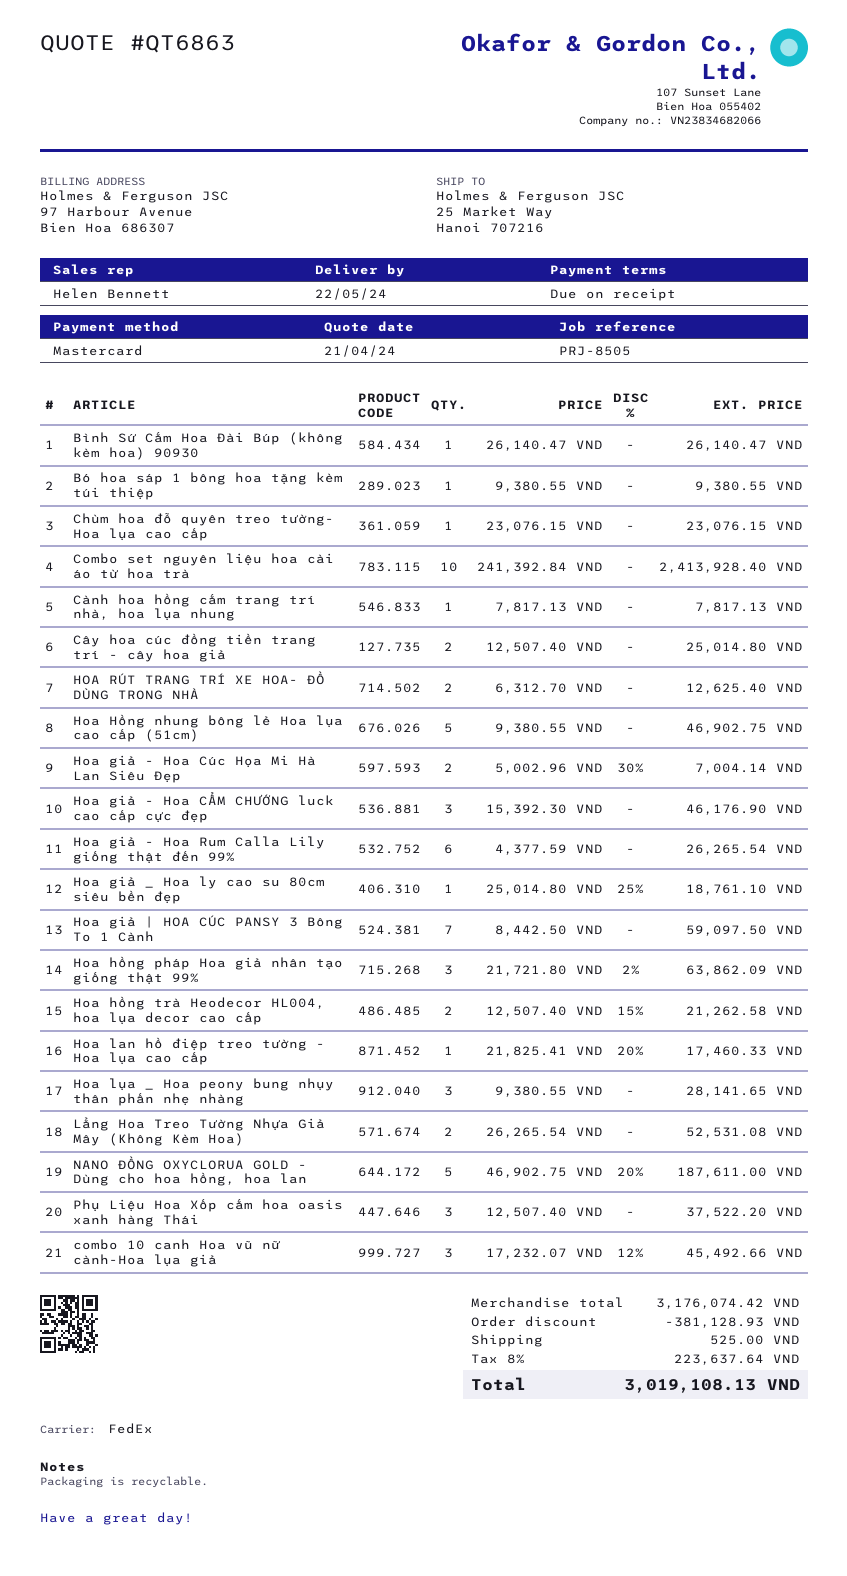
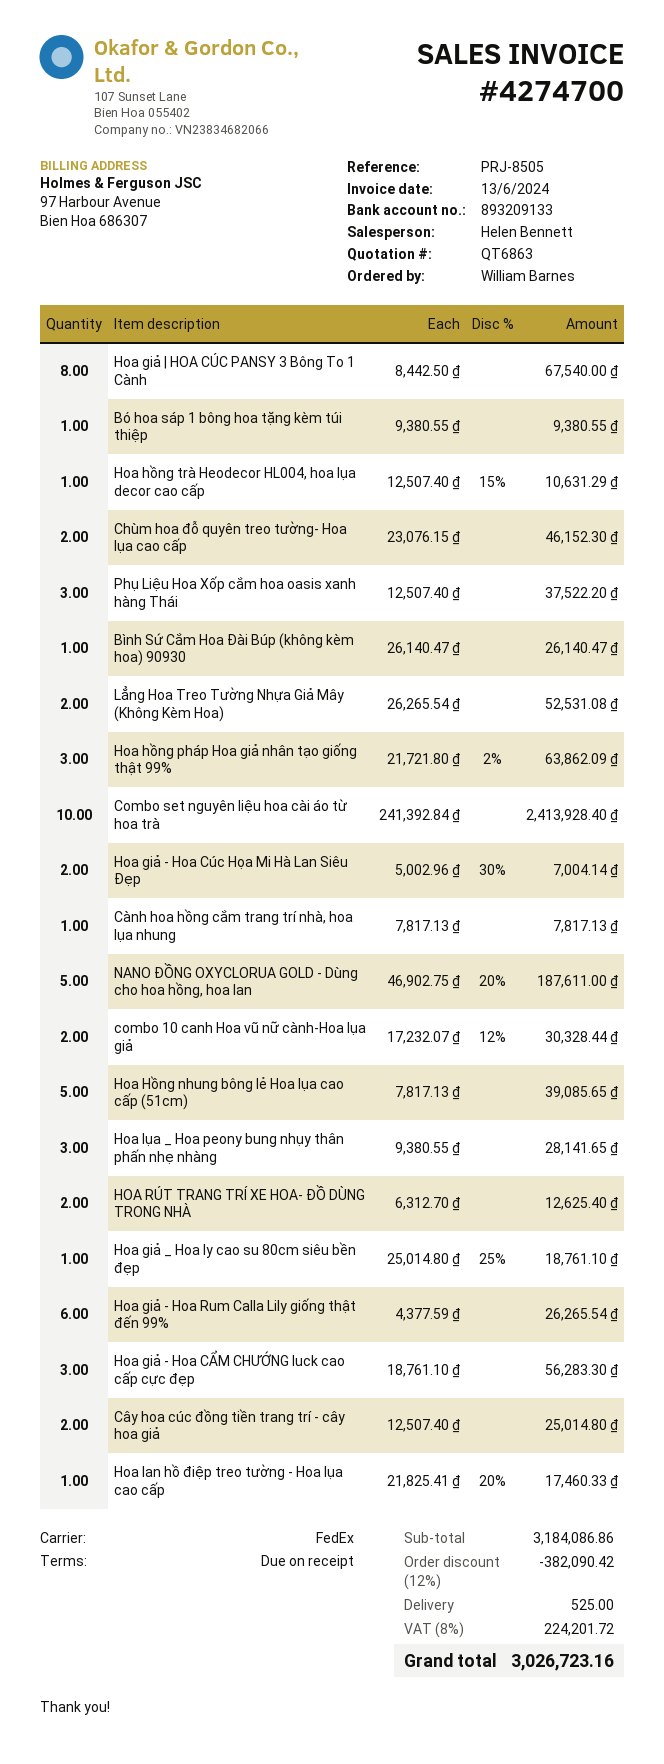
Chùm hoa đỗ quyên treo tường- Hoa lụa cao cấp: 1 x 23076.15 = 23076.15 -> 2 x 23076.15 = 46152.30
Hoa Hồng nhung bông lẻ Hoa lụa cao cấp (51cm): 5 x 9380.55 = 46902.75 -> 5 x 7817.13 = 39085.65
Hoa giả - Hoa CẨM CHƯỚNG luck cao cấp cực đẹp: 3 x 15392.30 = 46176.90 -> 3 x 18761.10 = 56283.30
Hoa giả | HOA CÚC PANSY 3 Bông To 1 Cành: 7 x 8442.50 = 59097.50 -> 8 x 8442.50 = 67540.00
Hoa hồng trà Heodecor HL004, hoa lụa decor cao cấp: 2 x 12507.40 - 15% = 21262.58 -> 1 x 12507.40 - 15% = 10631.29
combo 10 canh Hoa vũ nữ cành-Hoa lụa giả: 3 x 17232.07 - 12% = 45492.66 -> 2 x 17232.07 - 12% = 30328.44
subtotal: 3176074.42 -> 3184086.86
discount: 381128.93 -> 382090.42
tax: 8% = 223637.64 -> 8% = 224201.72
total: 3019108.13 -> 3026723.16

